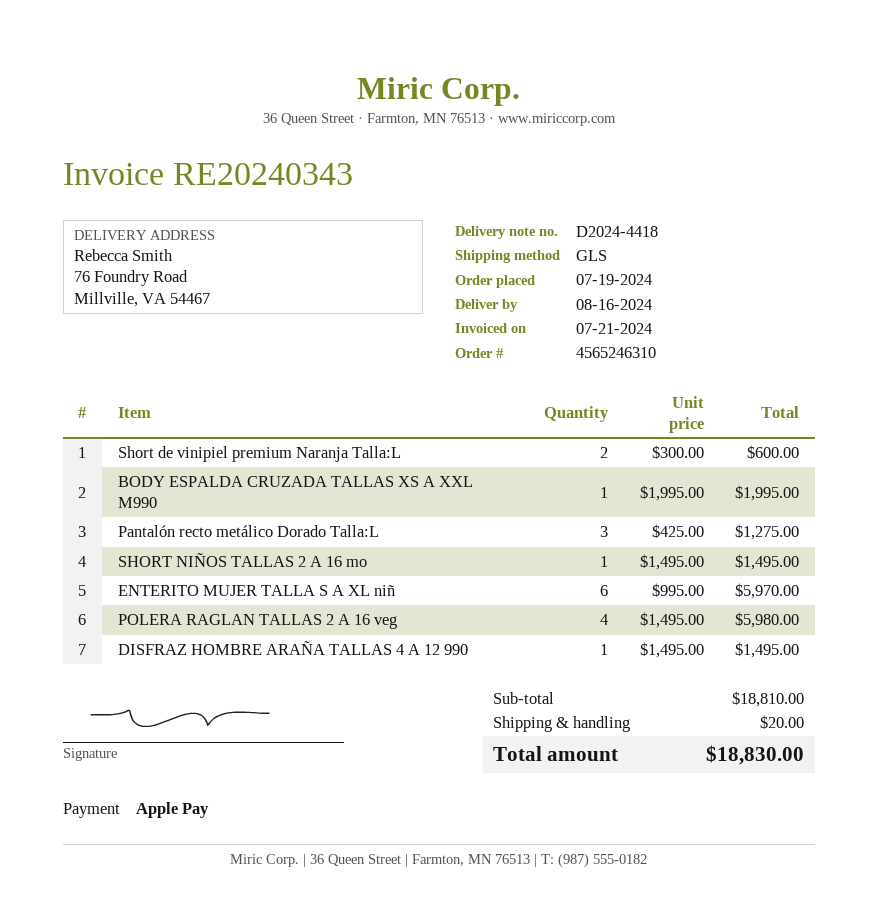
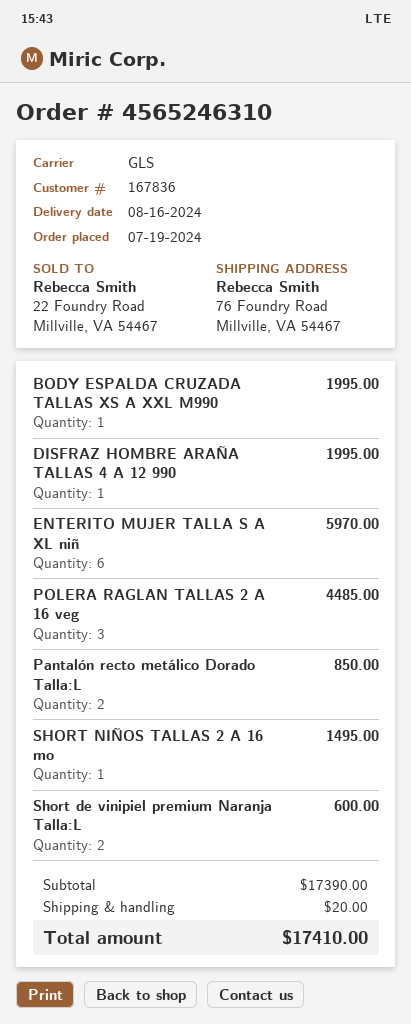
Pantalón recto metálico Dorado Talla:L: 3 for 1275.00 -> 2 for 850.00
POLERA RAGLAN TALLAS 2 A 16 veg: 4 for 5980.00 -> 3 for 4485.00
DISFRAZ HOMBRE ARAÑA TALLAS 4 A 12 990: 1 for 1495.00 -> 1 for 1995.00
subtotal: 18810.00 -> 17390.00
total: 18830.00 -> 17410.00

